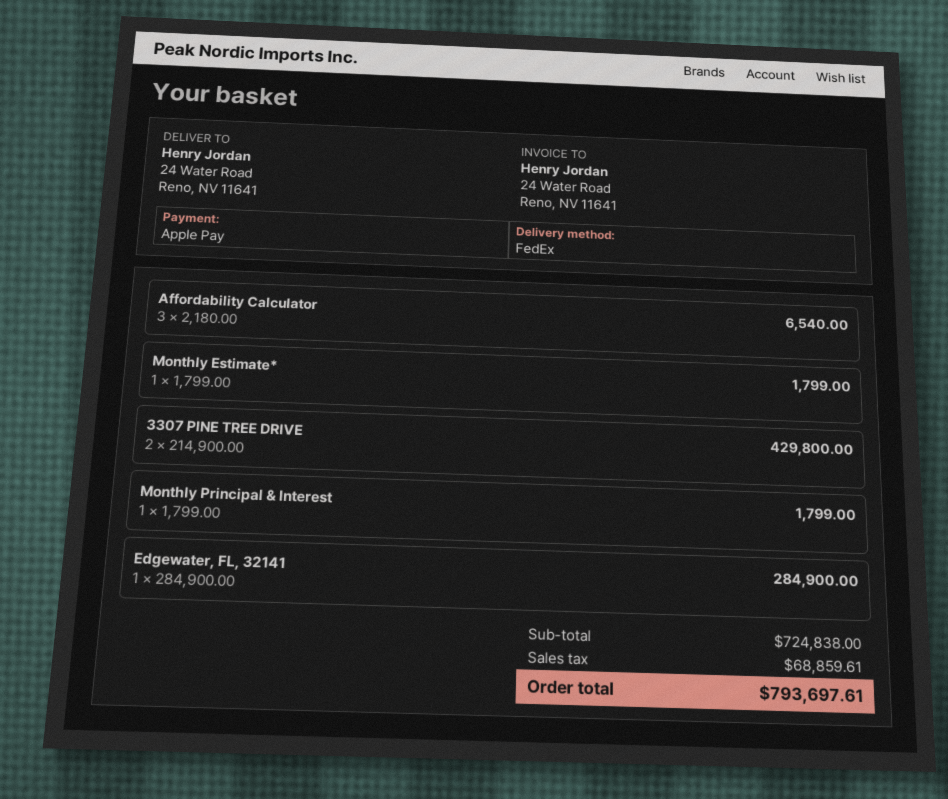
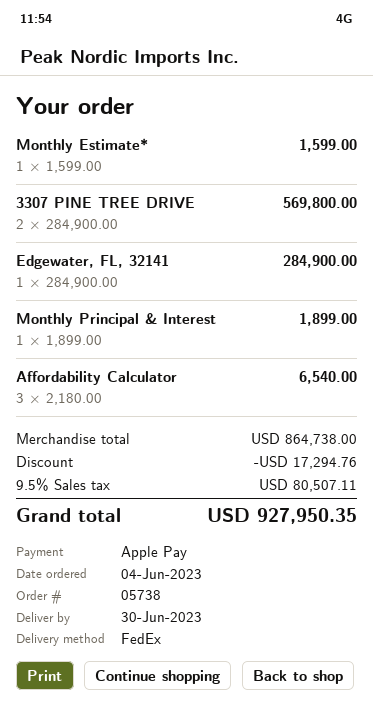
Monthly Estimate*: 1 x 1799.00 = 1799.00 -> 1 x 1599.00 = 1599.00
3307 PINE TREE DRIVE: 2 x 214900.00 = 429800.00 -> 2 x 284900.00 = 569800.00
Monthly Principal & Interest: 1 x 1799.00 = 1799.00 -> 1 x 1899.00 = 1899.00
subtotal: 724838.00 -> 864738.00
discount: none -> 17294.76
tax: 68859.61 -> 80507.11
total: 793697.61 -> 927950.35

